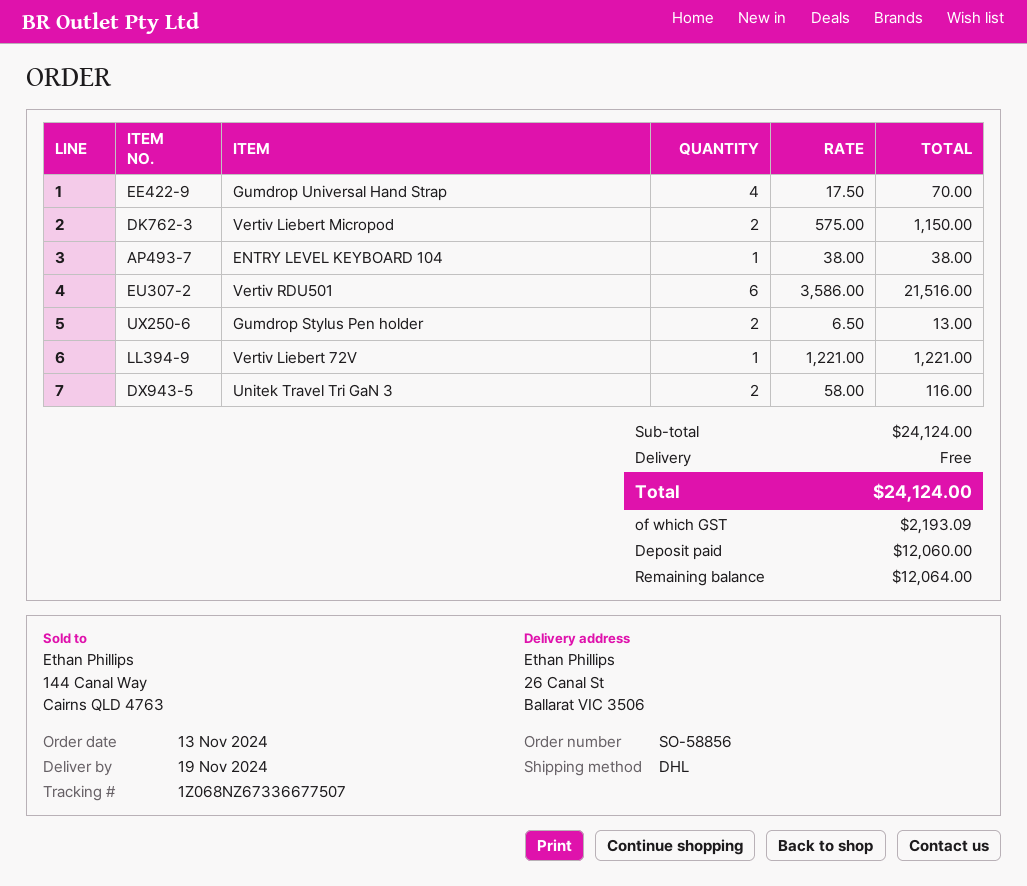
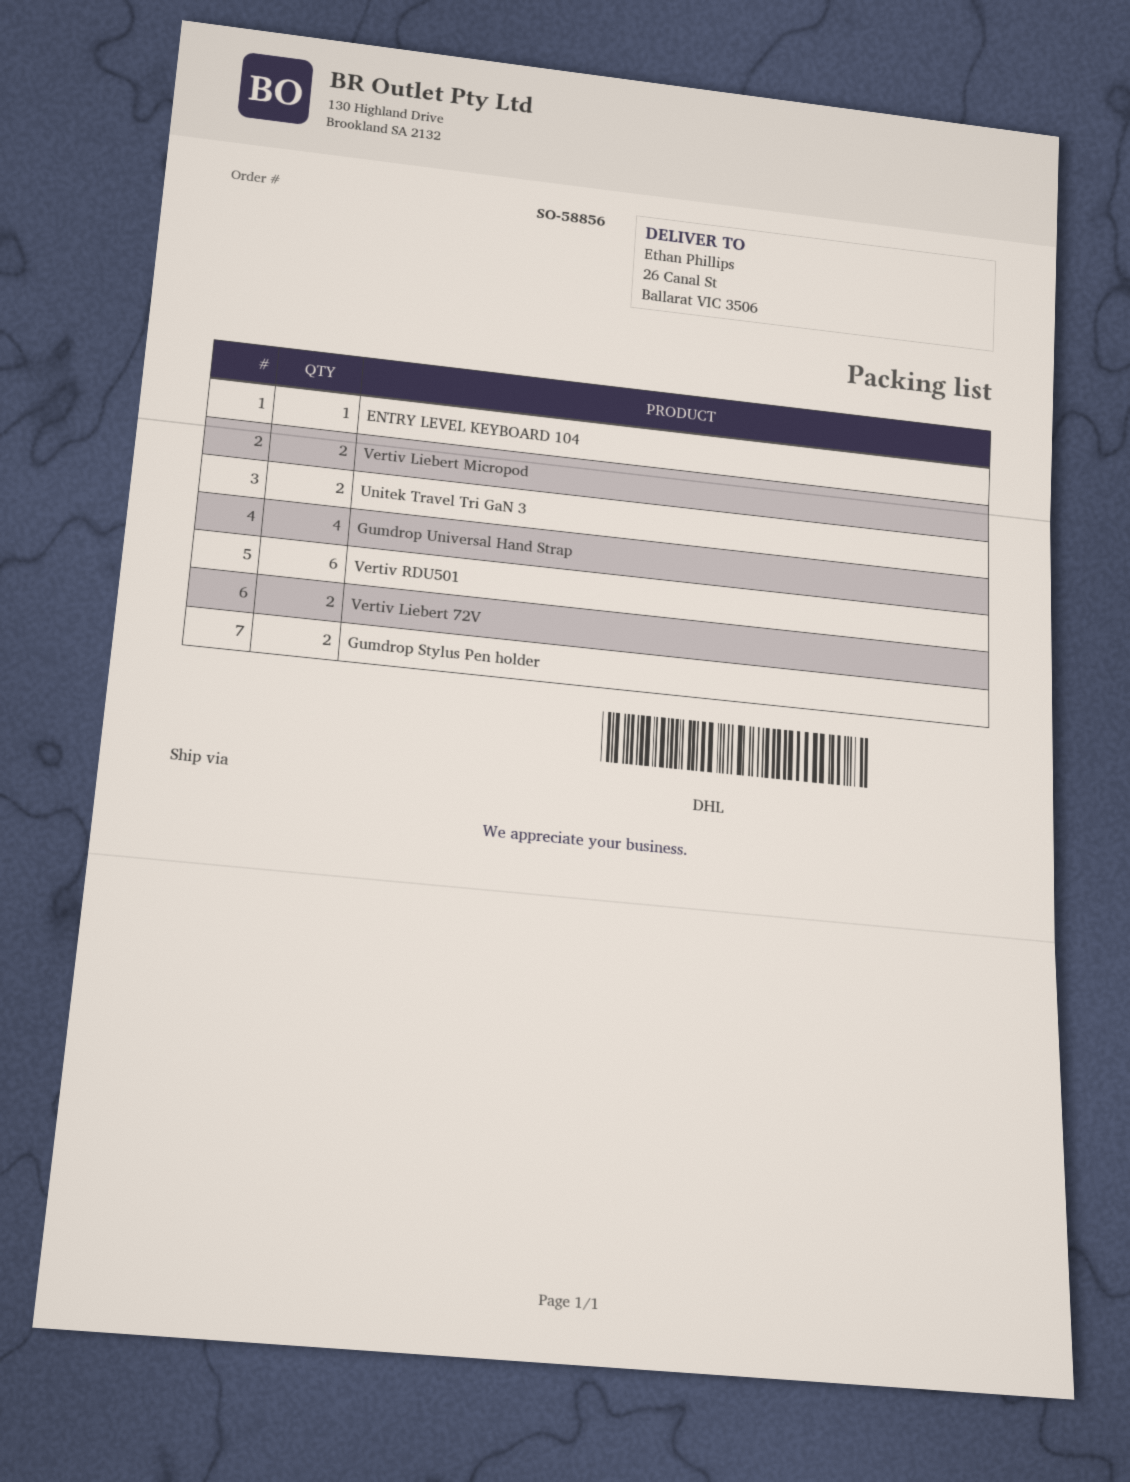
Vertiv Liebert 72V: 1 -> 2

